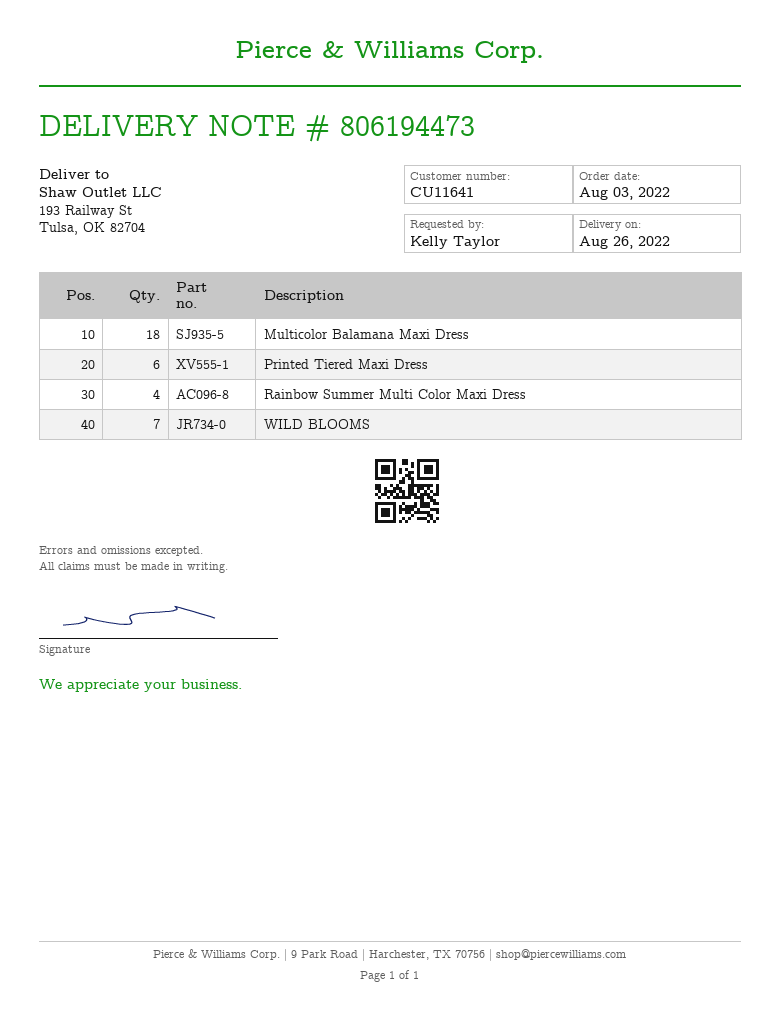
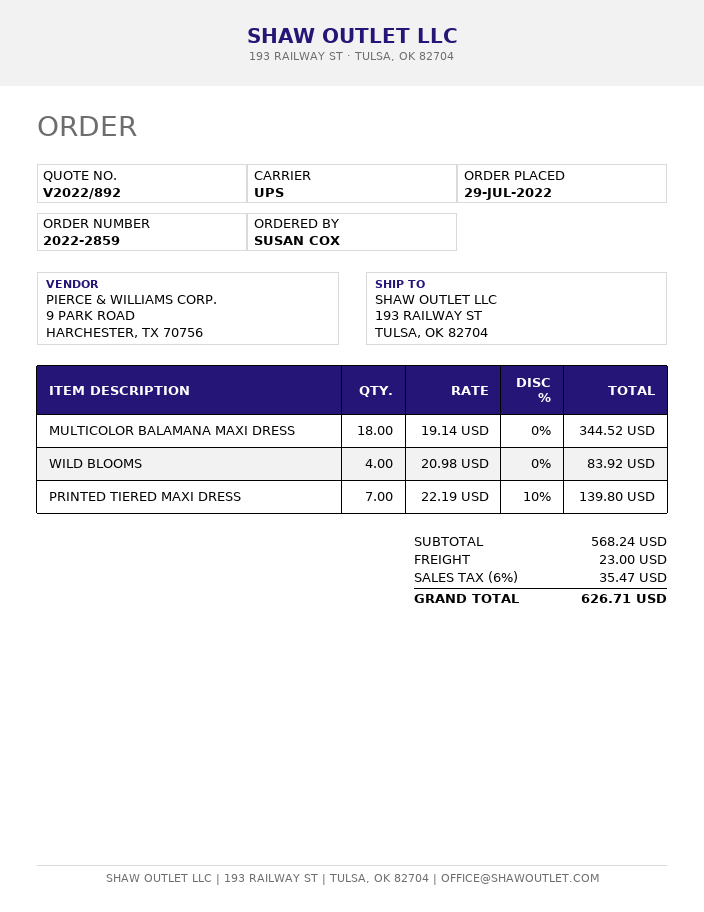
order date: 2022-08-03 -> 2022-07-29
ordered by: Kelly Taylor -> SUSAN COX
Printed Tiered Maxi Dress: 6 -> 7
Rainbow Summer Multi Color Maxi Dress: 4 -> none
WILD BLOOMS: 7 -> 4

